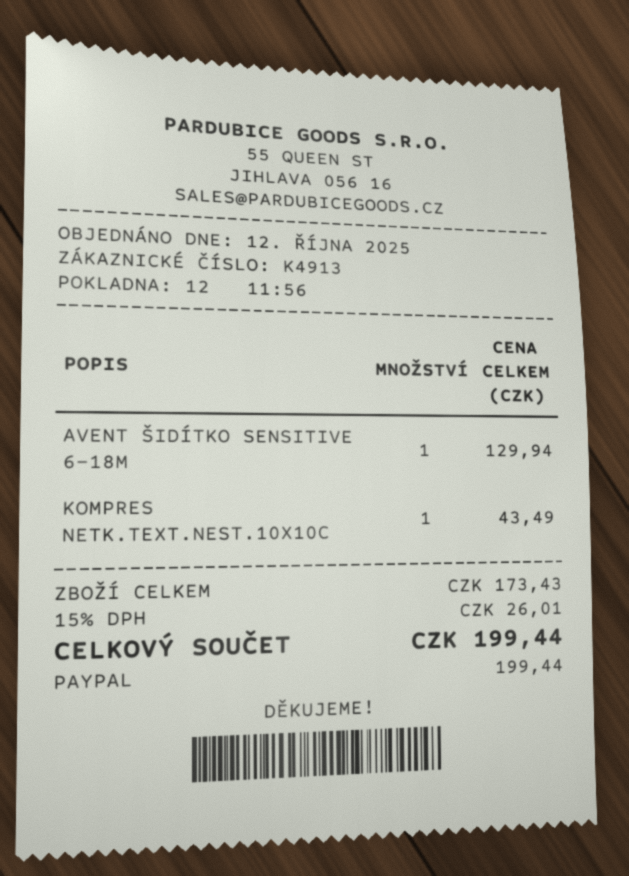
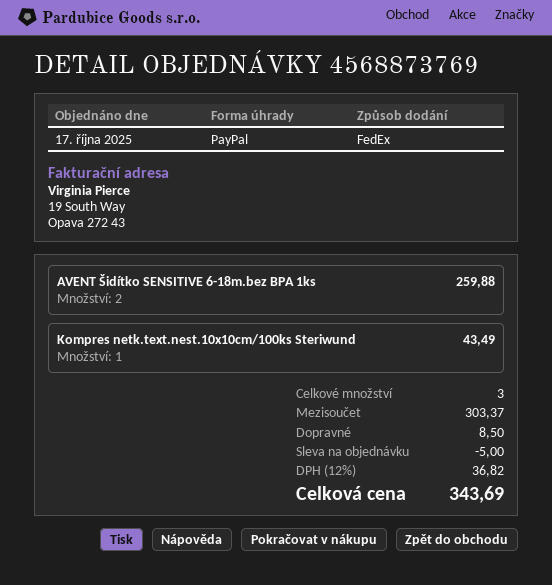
order date: 2025-10-12 -> 2025-10-17
AVENT ŠIDÍTKO SENSITIVE 6-18M: 1 for 129.94 -> 2 for 259.88
subtotal: 173.43 -> 303.37
discount: none -> 5.00
shipping: none -> 8.50
tax: 15% = 26.01 -> 12% = 36.82
total: 199.44 -> 343.69

